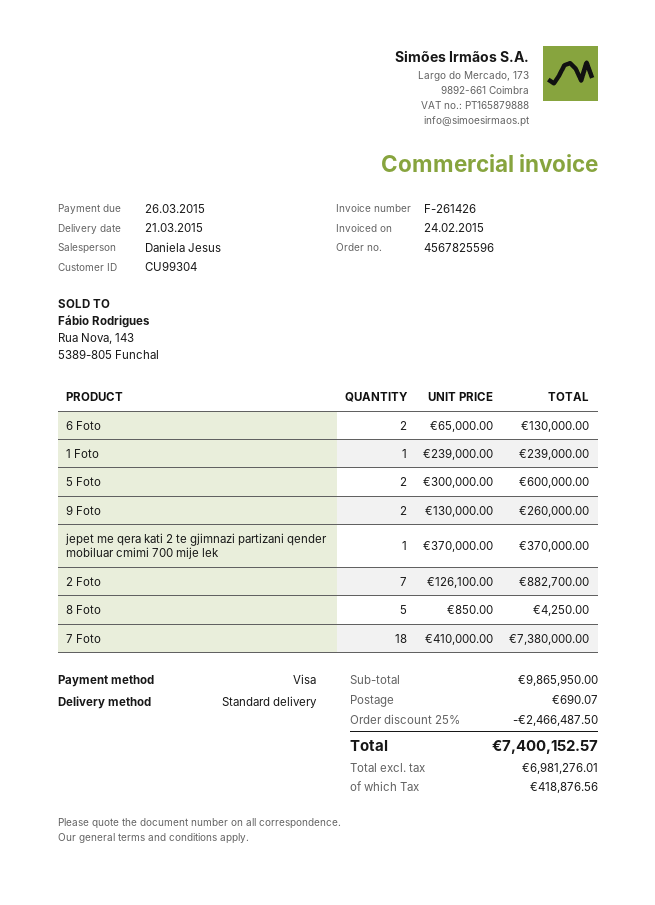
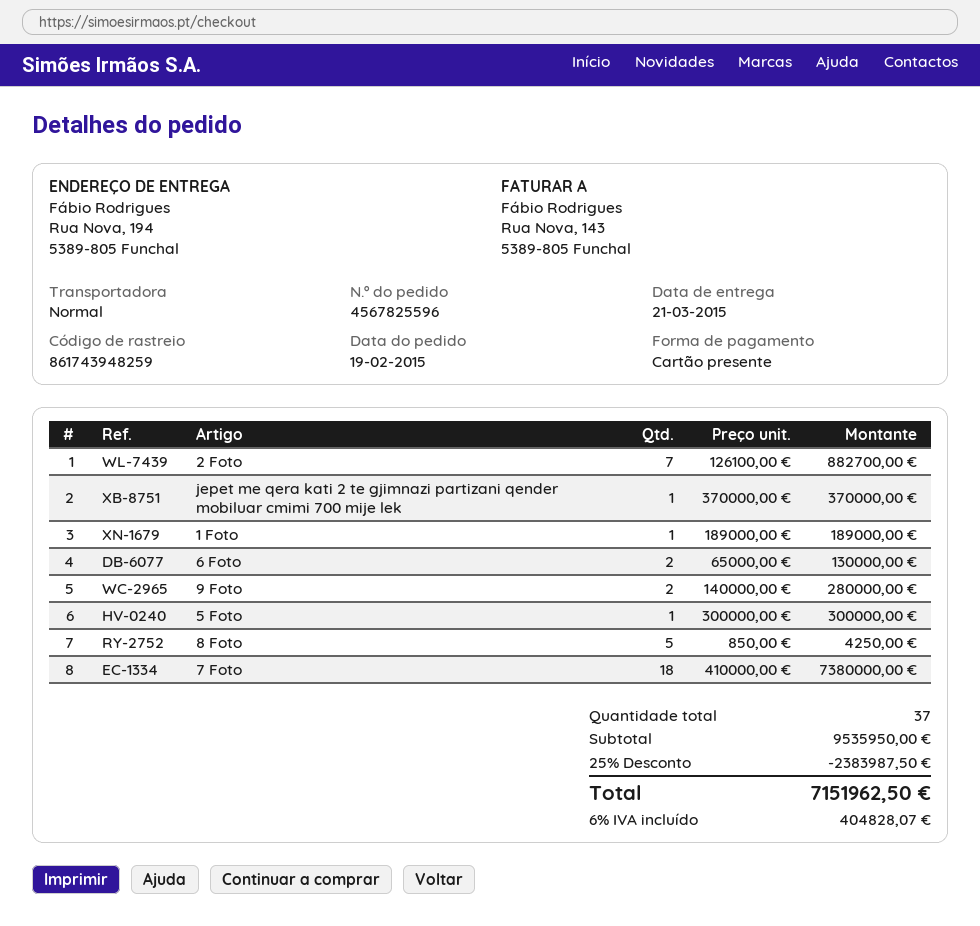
payment method: Visa -> gift card
1 Foto: 1 x 239000.00 = 239000.00 -> 1 x 189000.00 = 189000.00
5 Foto: 2 x 300000.00 = 600000.00 -> 1 x 300000.00 = 300000.00
9 Foto: 2 x 130000.00 = 260000.00 -> 2 x 140000.00 = 280000.00
subtotal: 9865950.00 -> 9535950.00
discount: 25% = 2466487.50 -> 25% = 2383987.50
shipping: 690.07 -> none
tax: 418876.56 -> 404828.07
total: 7400152.57 -> 7151962.50

